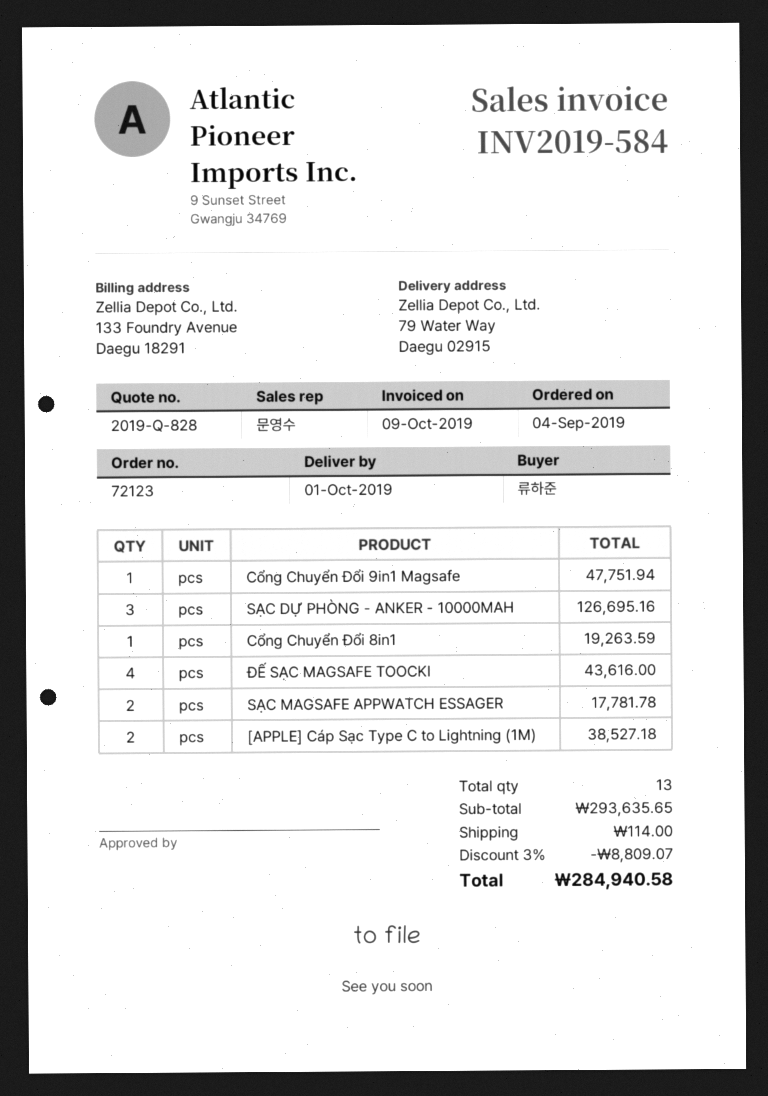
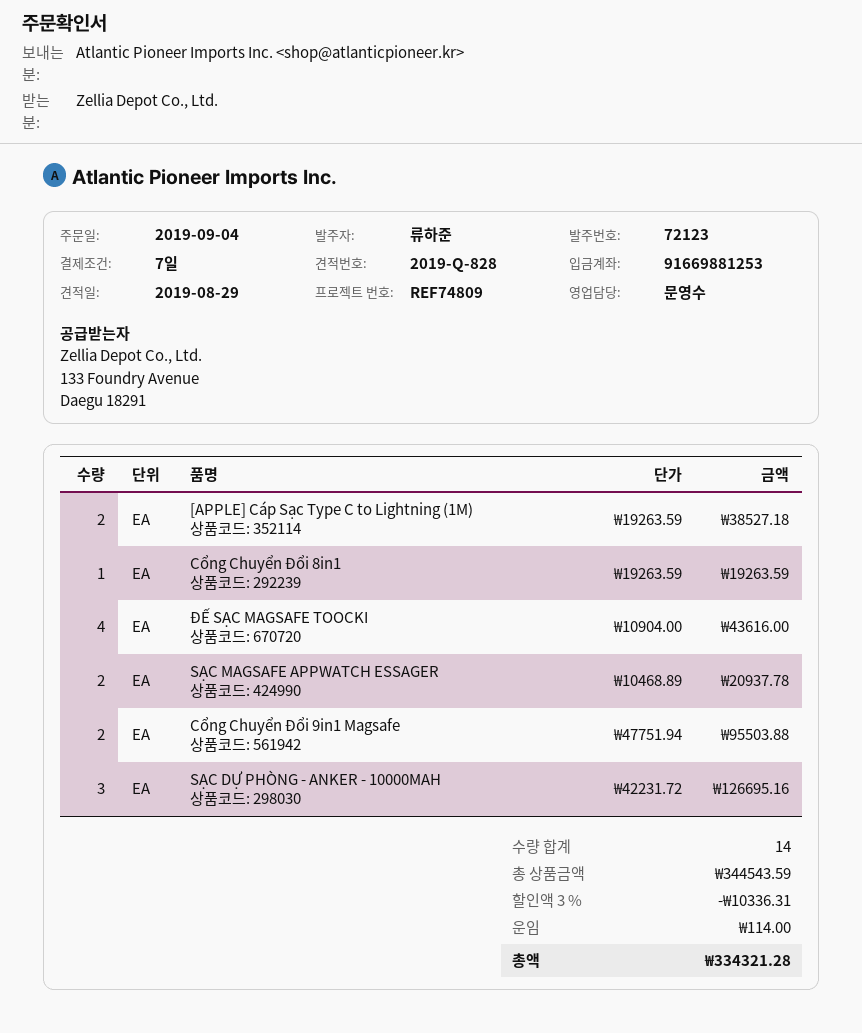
Cổng Chuyển Đổi 9in1 Magsafe: 1 for 47751.94 -> 2 for 95503.88
SẠC MAGSAFE APPWATCH ESSAGER: 2 for 17781.78 -> 2 for 20937.78
total quantity: 13 -> 14
subtotal: 293635.65 -> 344543.59
discount: 3% = 8809.07 -> 3% = 10336.31
total: 284940.58 -> 334321.28

